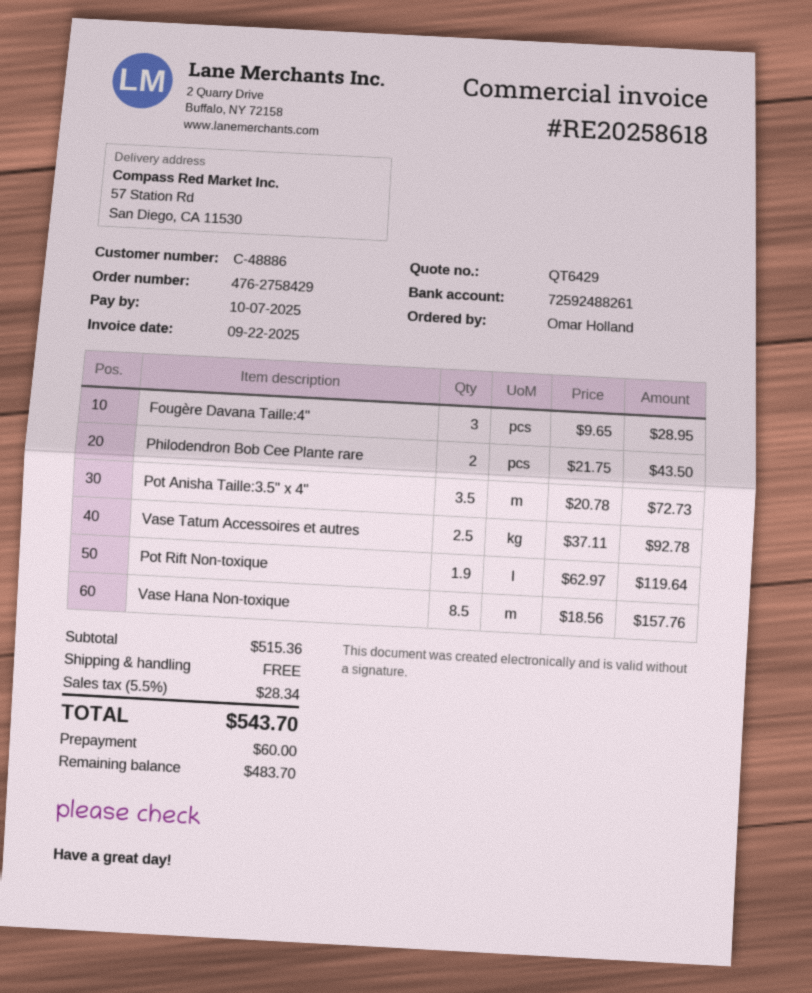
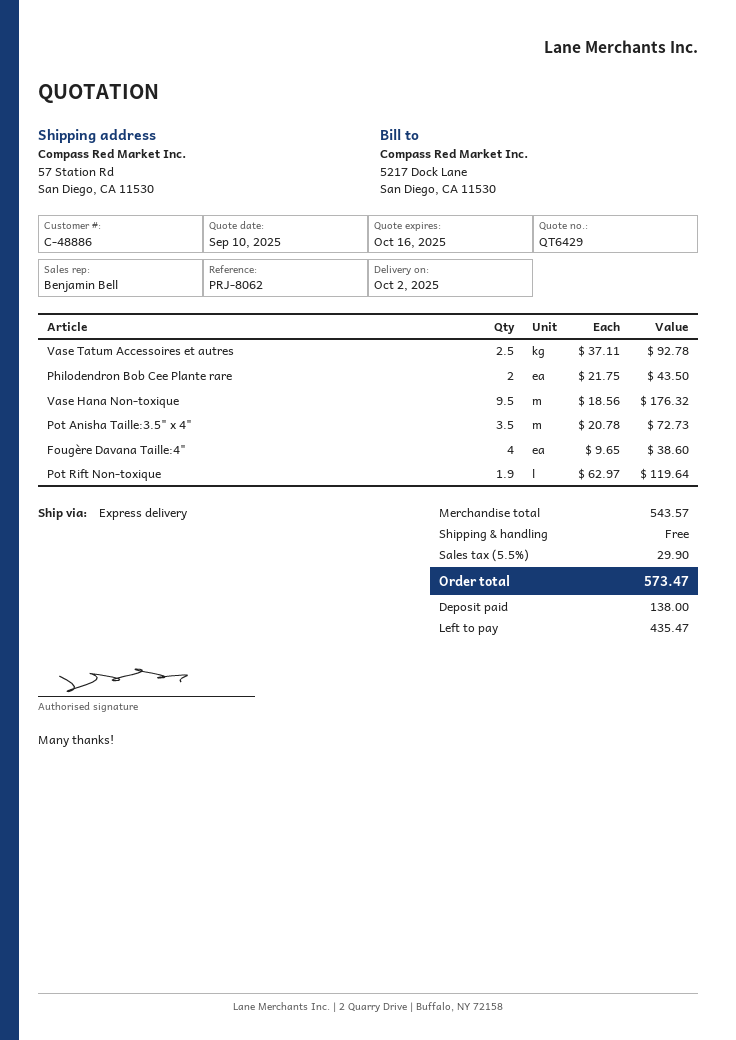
Fougère Davana Taille:4": 3 x 9.65 = 28.95 -> 4 x 9.65 = 38.60
Vase Hana Non-toxique: 8.5 x 18.56 = 157.76 -> 9.5 x 18.56 = 176.32
subtotal: 515.36 -> 543.57
tax: 5.5% = 28.34 -> 5.5% = 29.90
total: 543.70 -> 573.47
deposit: 60.00 -> 138.00
balance: 483.70 -> 435.47

